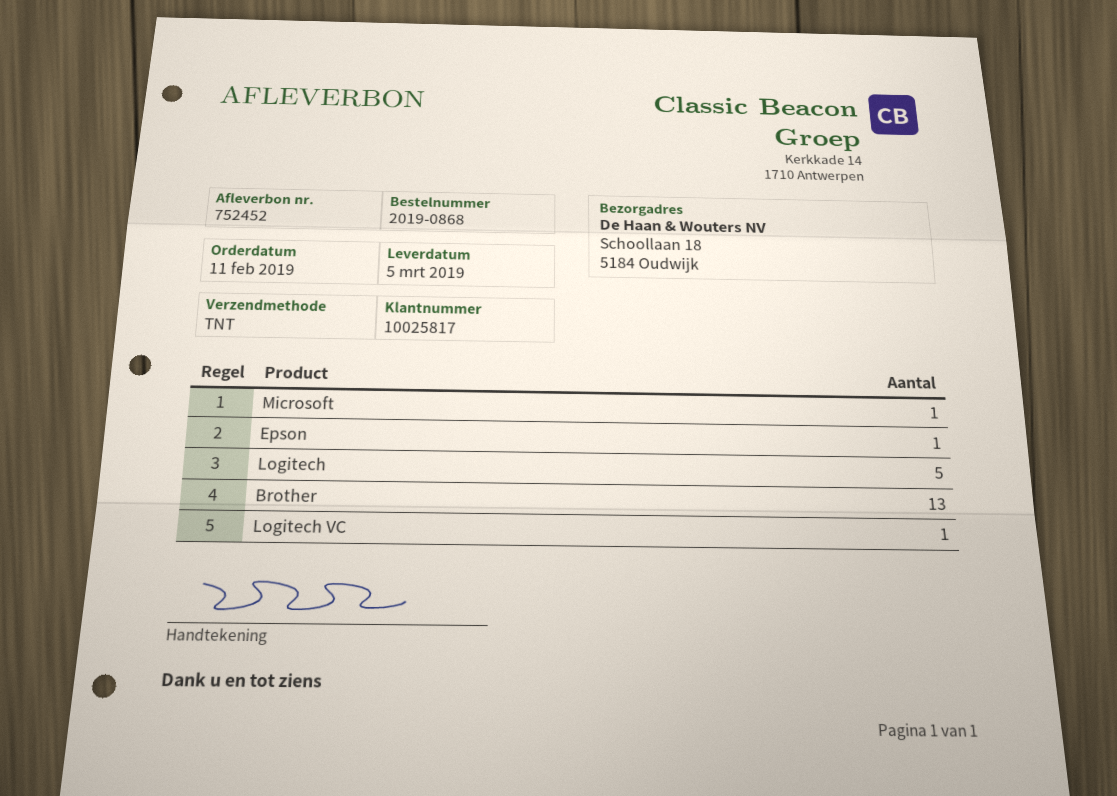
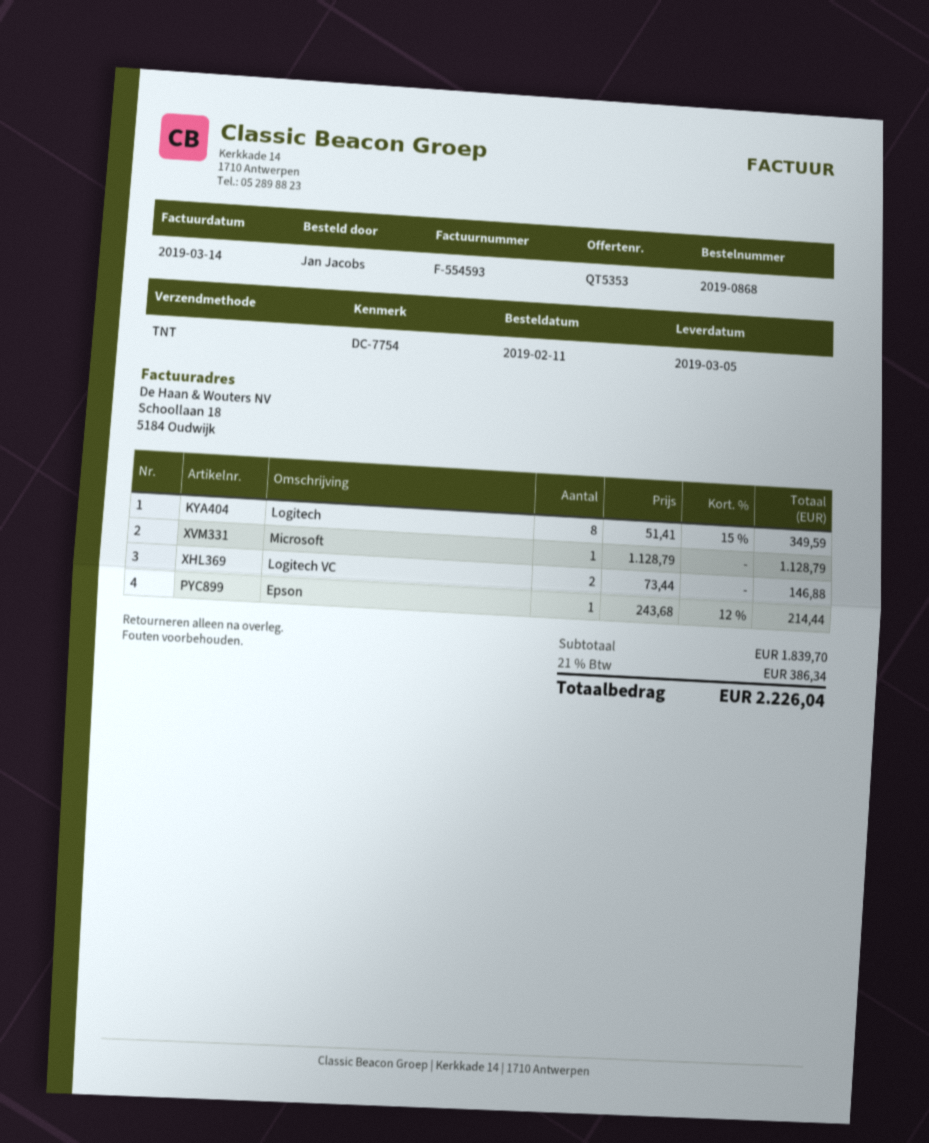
Logitech: 5 -> 8
Brother: 13 -> none
Logitech VC: 1 -> 2

